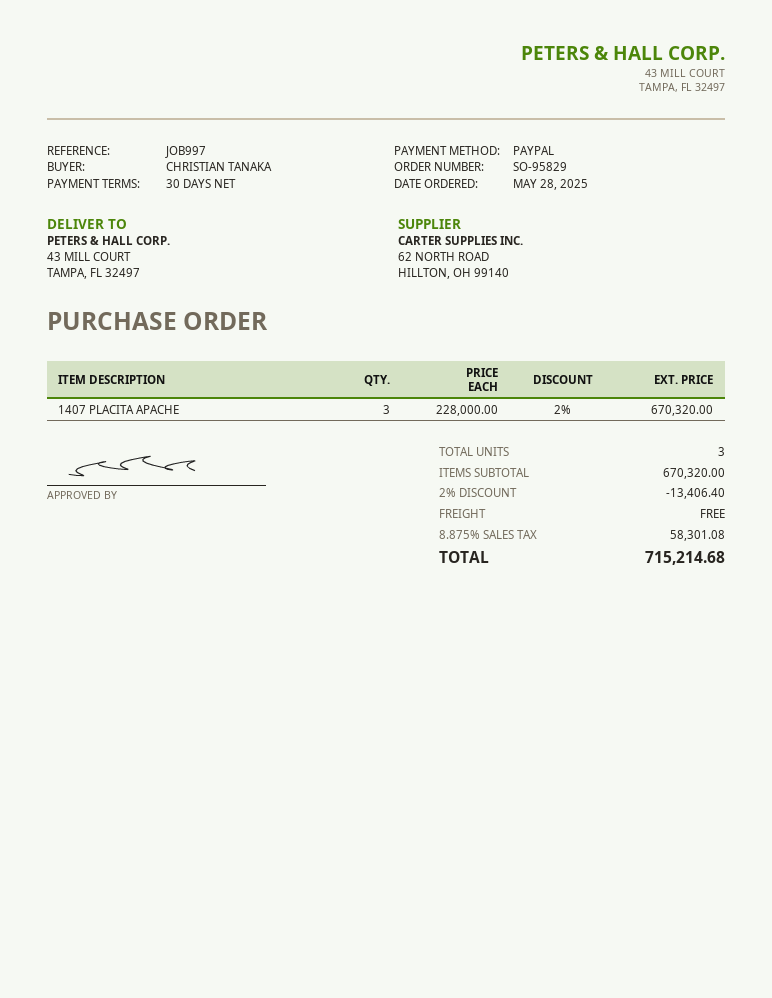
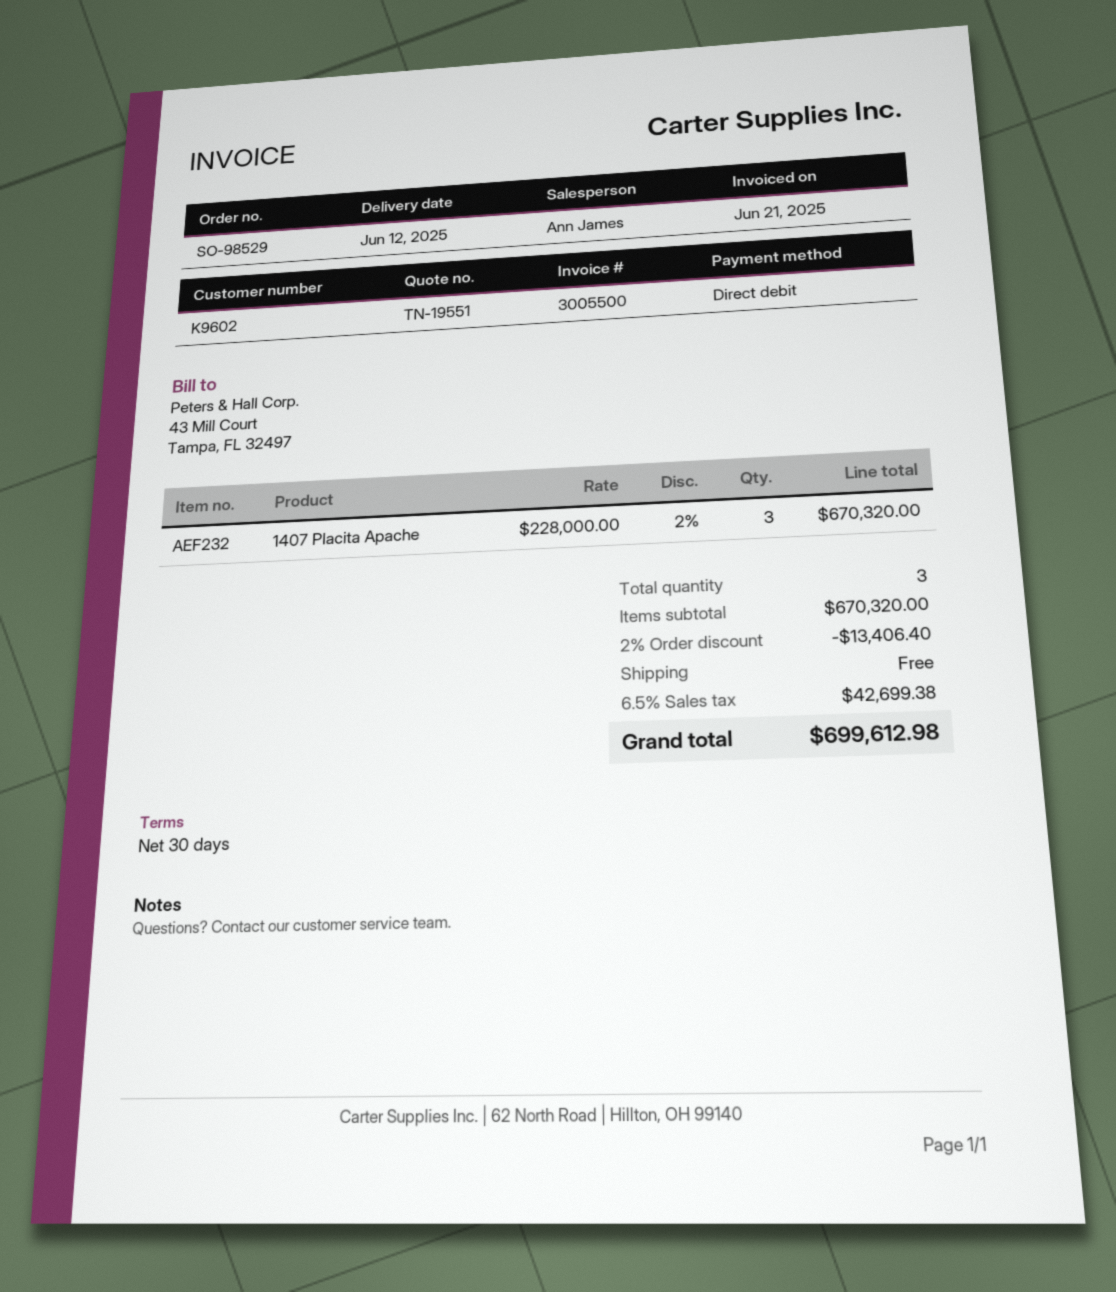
order number: SO-95829 -> SO-98529
payment method: PayPal -> direct debit
tax: 8.875% = 58301.08 -> 6.5% = 42699.38
total: 715214.68 -> 699612.98

